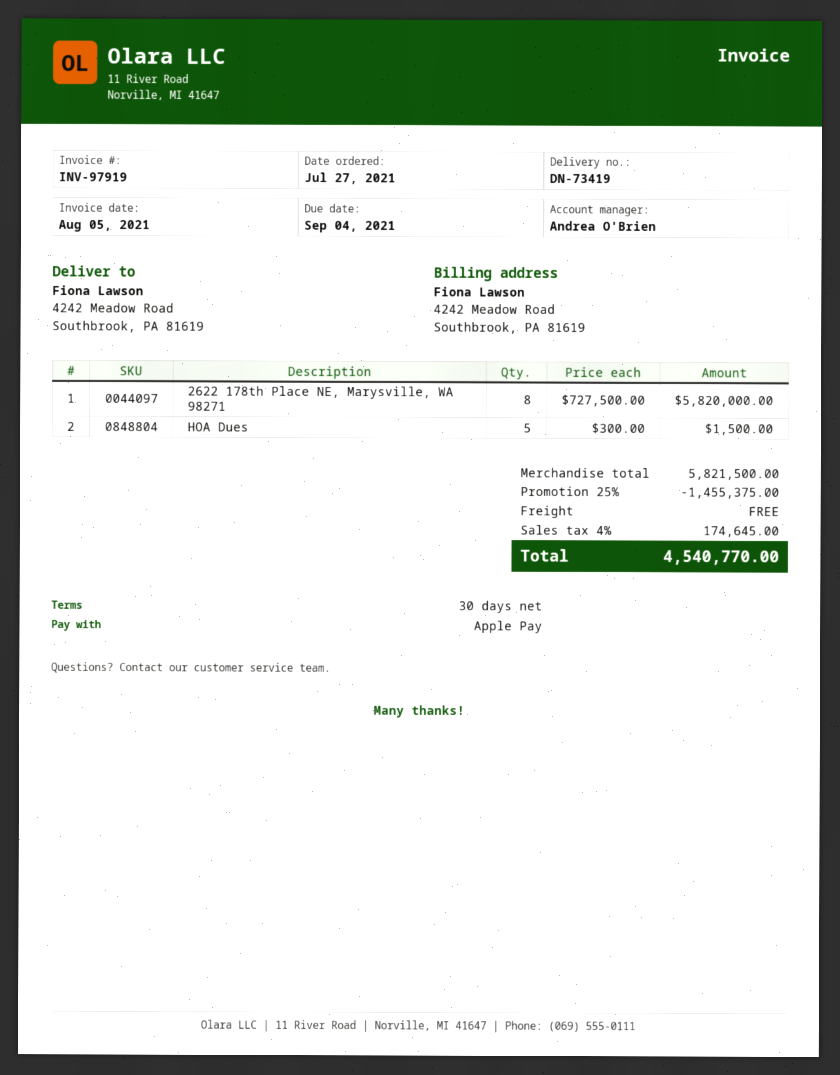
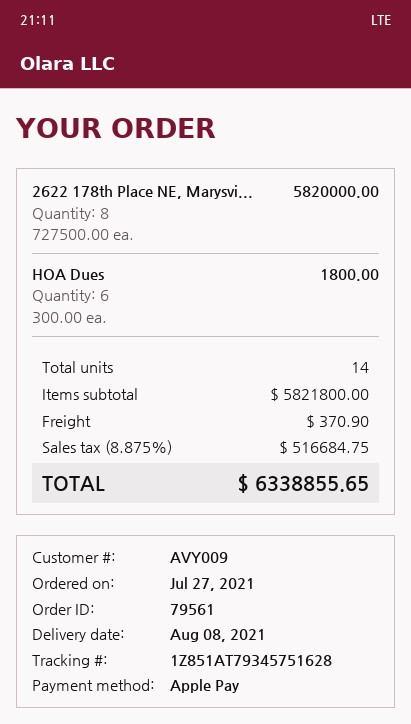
HOA Dues: 5 x 300.00 = 1500.00 -> 6 x 300.00 = 1800.00
subtotal: 5821500.00 -> 5821800.00
discount: 25% = 1455375.00 -> none
shipping: 0.00 -> 370.90
tax: 4% = 174645.00 -> 8.875% = 516684.75
total: 4540770.00 -> 6338855.65

